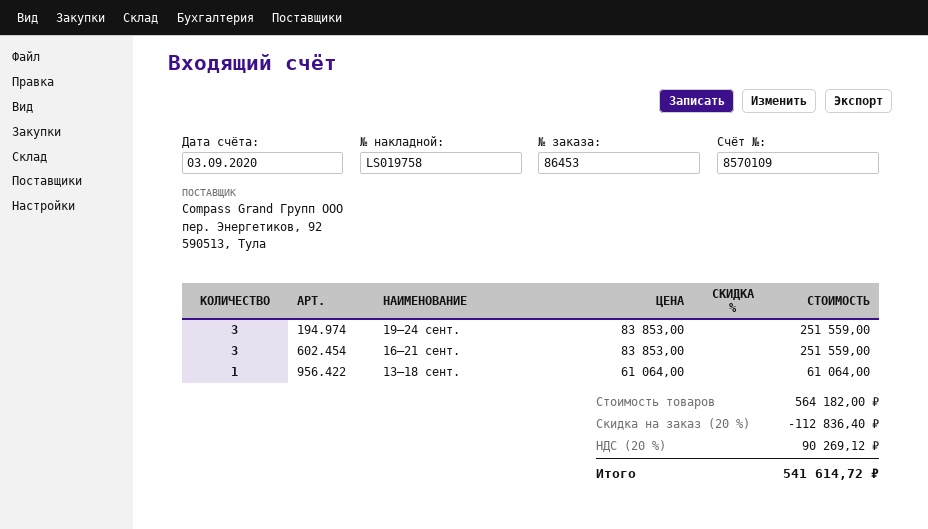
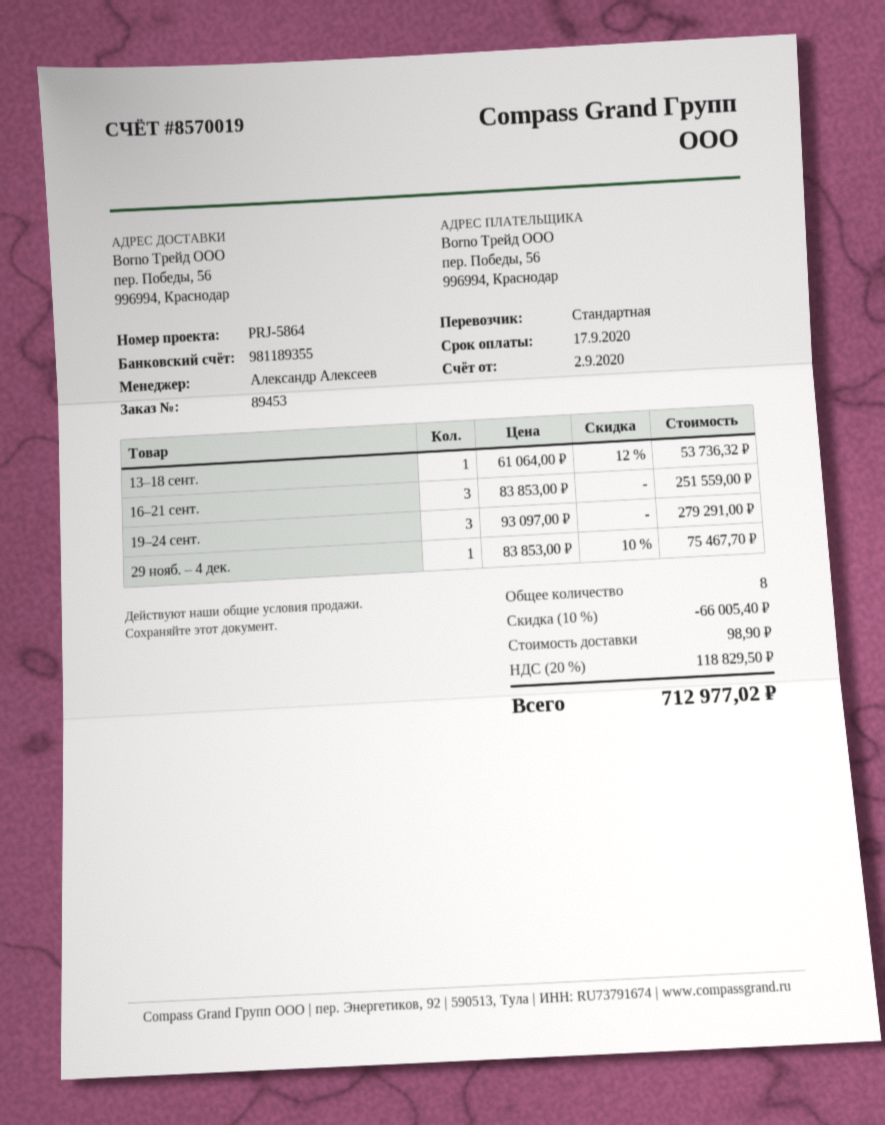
order number: 86453 -> 89453
invoice number: 8570109 -> 8570019
invoice date: 2020-09-03 -> 2020-09-02
19–24 сент.: 3 x 83853.00 = 251559.00 -> 3 x 93097.00 = 279291.00
13–18 сент.: 1 x 61064.00 = 61064.00 -> 1 x 61064.00 - 12% = 53736.32
29 нояб. – 4 дек.: none -> 1 x 83853.00 - 10% = 75467.70
discount: 20% = 112836.40 -> 10% = 66005.40
shipping: none -> 98.90
tax: 20% = 90269.12 -> 20% = 118829.50
total: 541614.72 -> 712977.02

